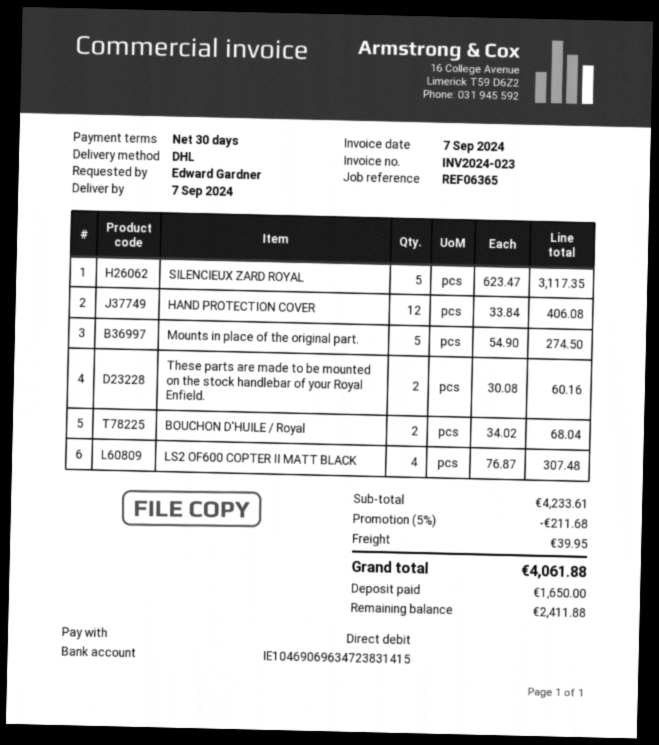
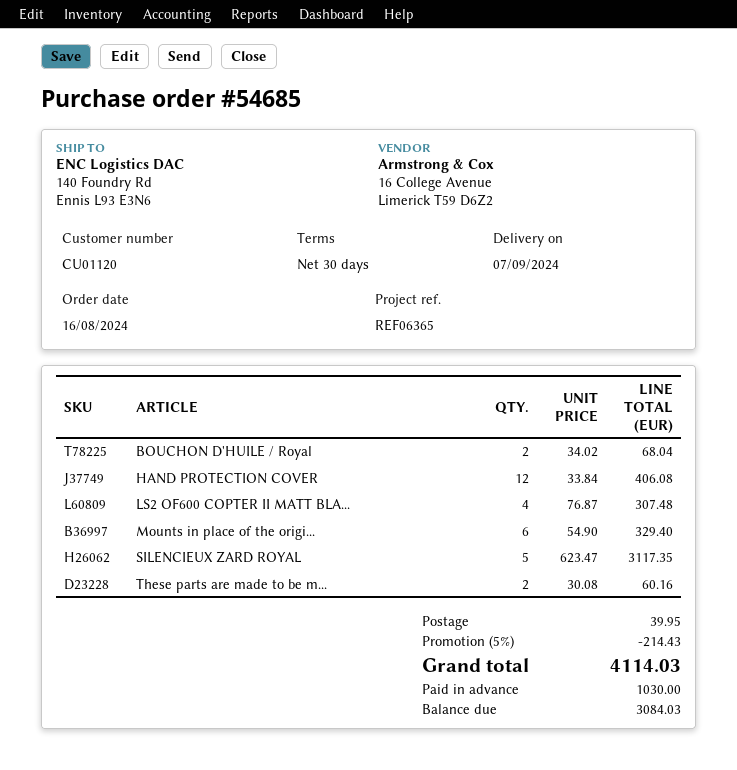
Mounts in place of the original part.: 5 x 54.90 = 274.50 -> 6 x 54.90 = 329.40
discount: 5% = 211.68 -> 5% = 214.43
total: 4061.88 -> 4114.03
deposit: 1650.00 -> 1030.00
balance: 2411.88 -> 3084.03

